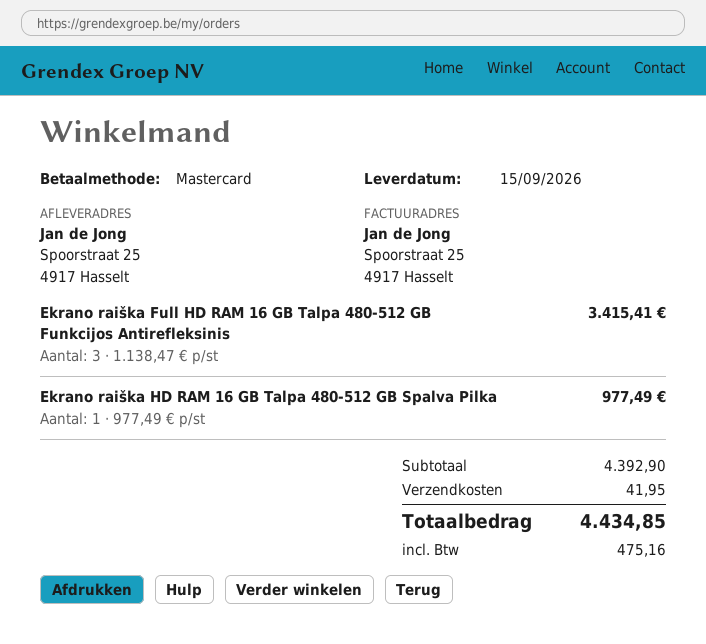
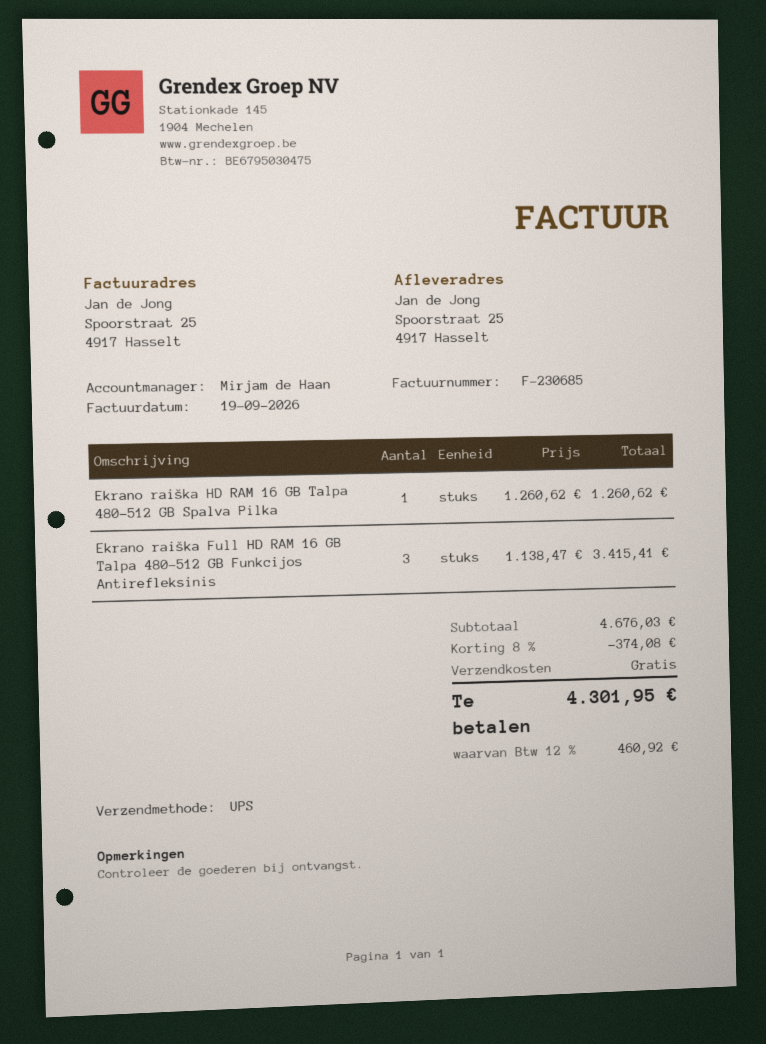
Ekrano raiška HD RAM 16 GB Talpa 480-512 GB Spalva Pilka: 1 x 977.49 = 977.49 -> 1 x 1260.62 = 1260.62
subtotal: 4392.90 -> 4676.03
discount: none -> 8% = 374.08
shipping: 41.95 -> 0.00
tax: 475.16 -> 460.92
total: 4434.85 -> 4301.95

